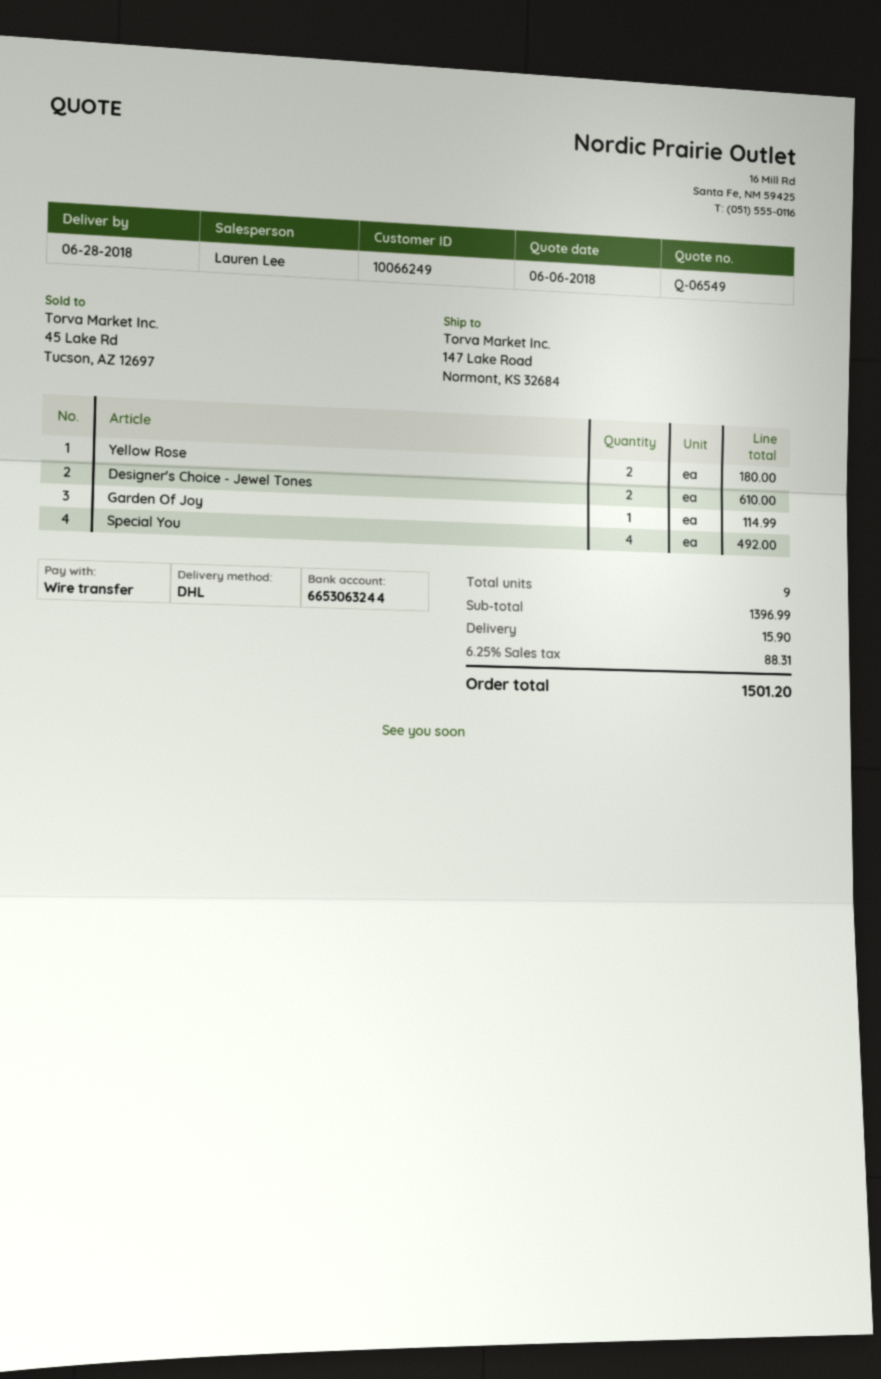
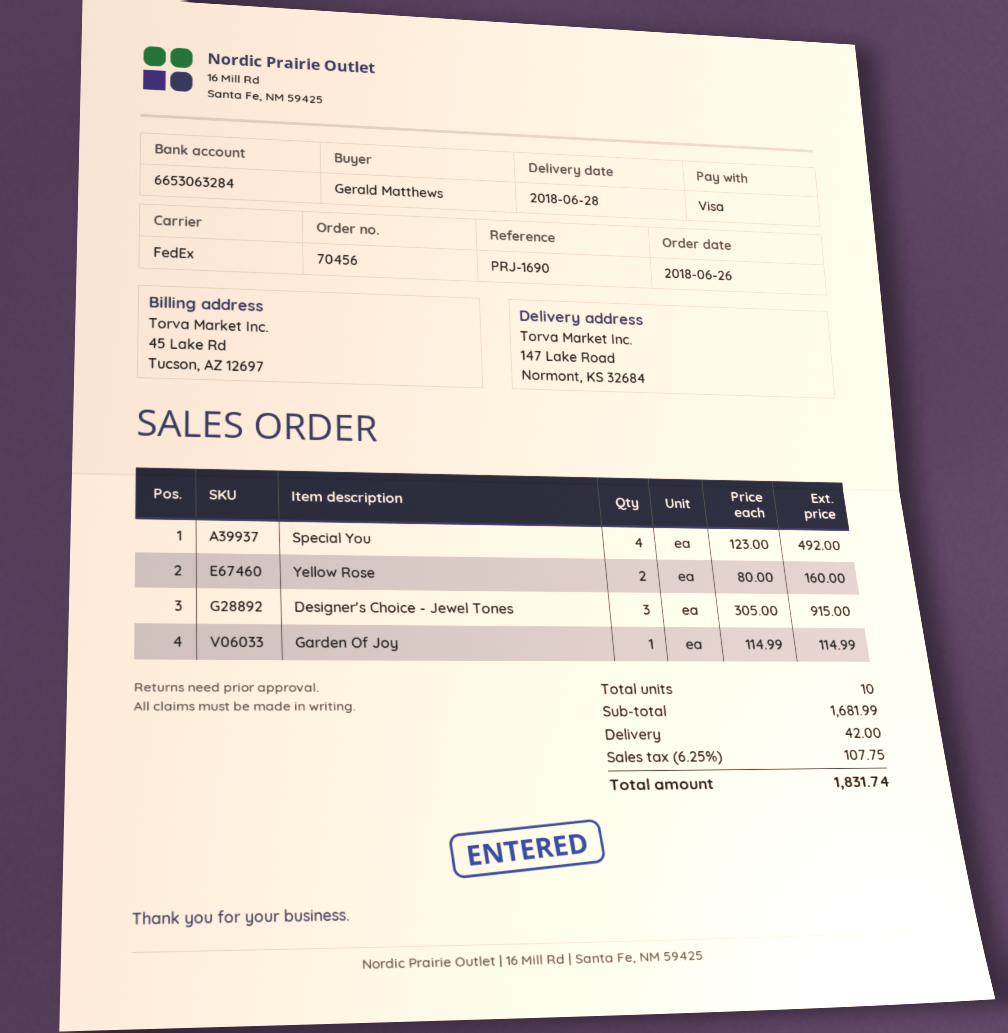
payment method: bank transfer -> Visa
bank account: 6653063244 -> 6653063284
shipping method: DHL -> FedEx
Yellow Rose: 2 for 180.00 -> 2 for 160.00
Designer's Choice - Jewel Tones: 2 for 610.00 -> 3 for 915.00
total quantity: 9 -> 10
subtotal: 1396.99 -> 1681.99
shipping: 15.90 -> 42.00
tax: 6.25% = 88.31 -> 6.25% = 107.75
total: 1501.20 -> 1831.74

